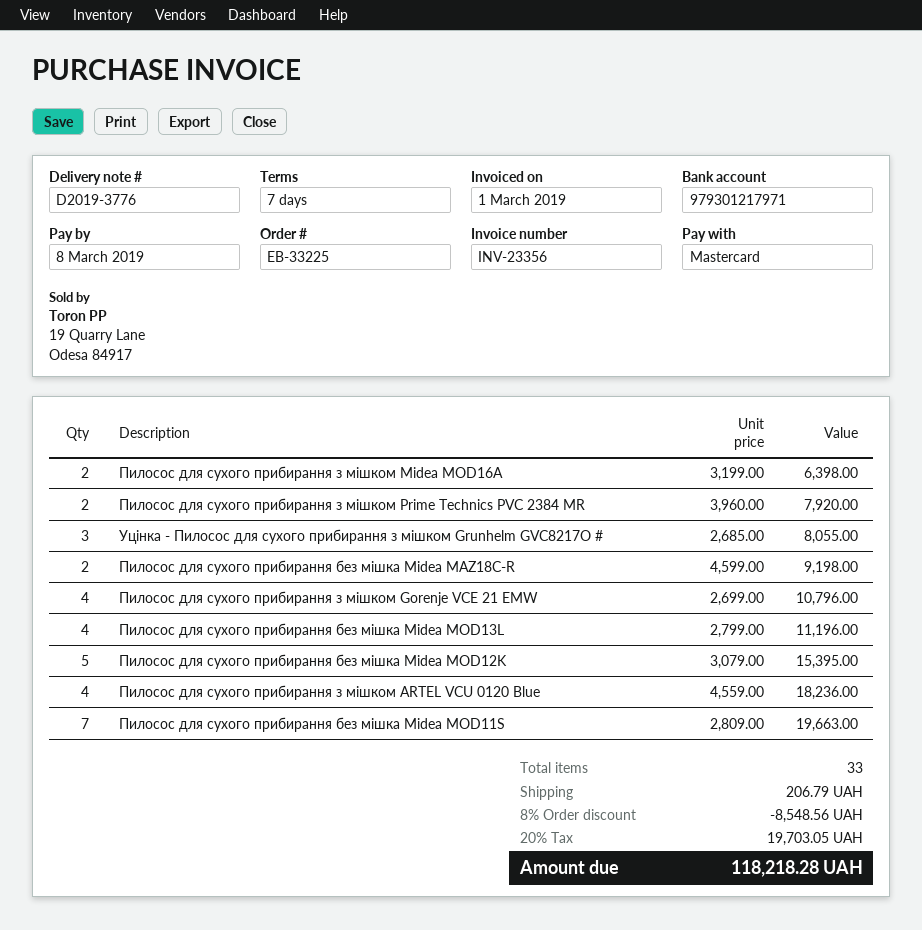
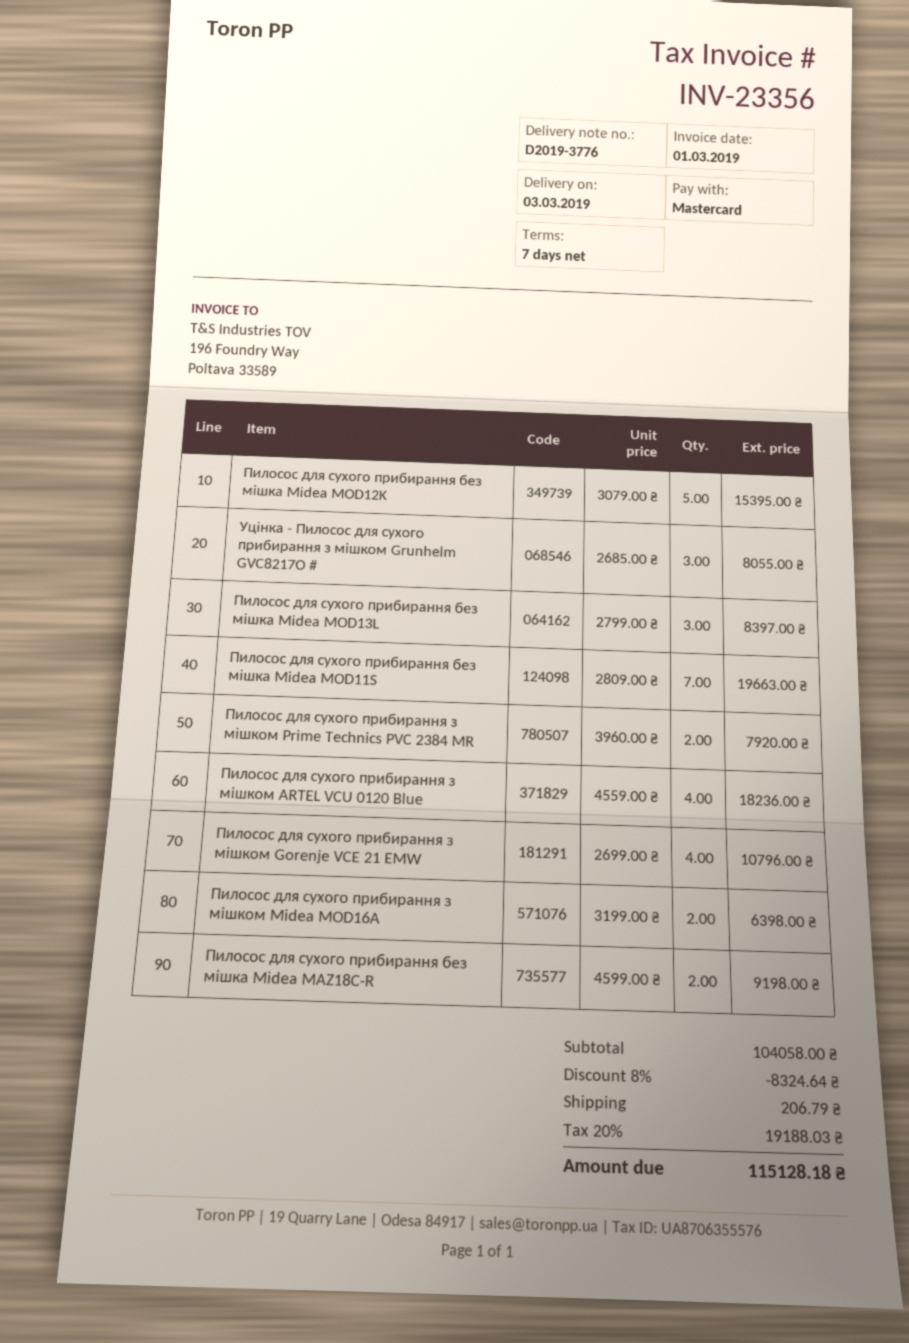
Пилосос для сухого прибирання без мішка Midea MOD13L: 4 x 2799.00 = 11196.00 -> 3 x 2799.00 = 8397.00
discount: 8% = 8548.56 -> 8% = 8324.64
tax: 20% = 19703.05 -> 20% = 19188.03
total: 118218.28 -> 115128.18

